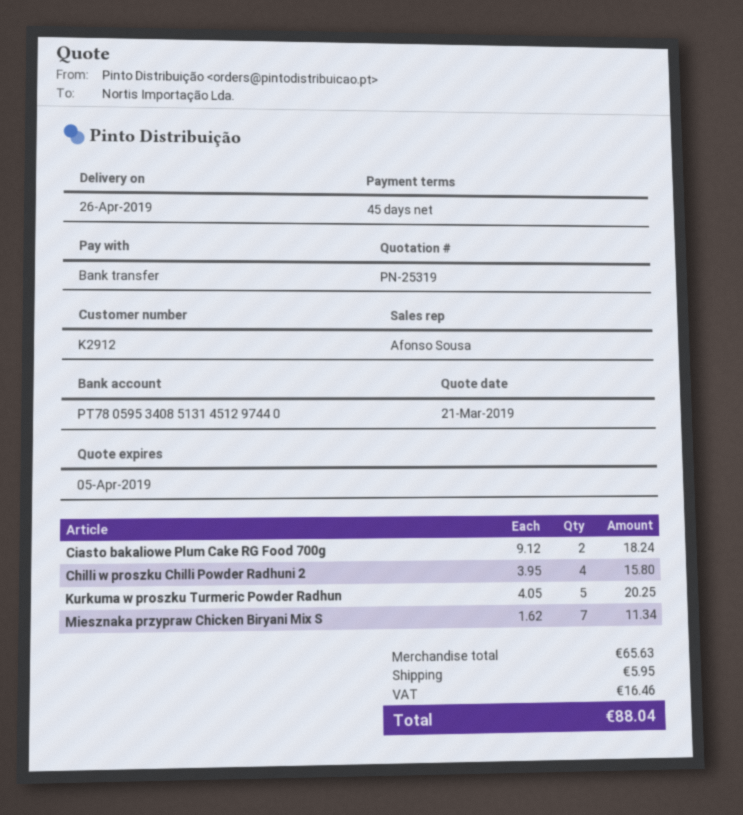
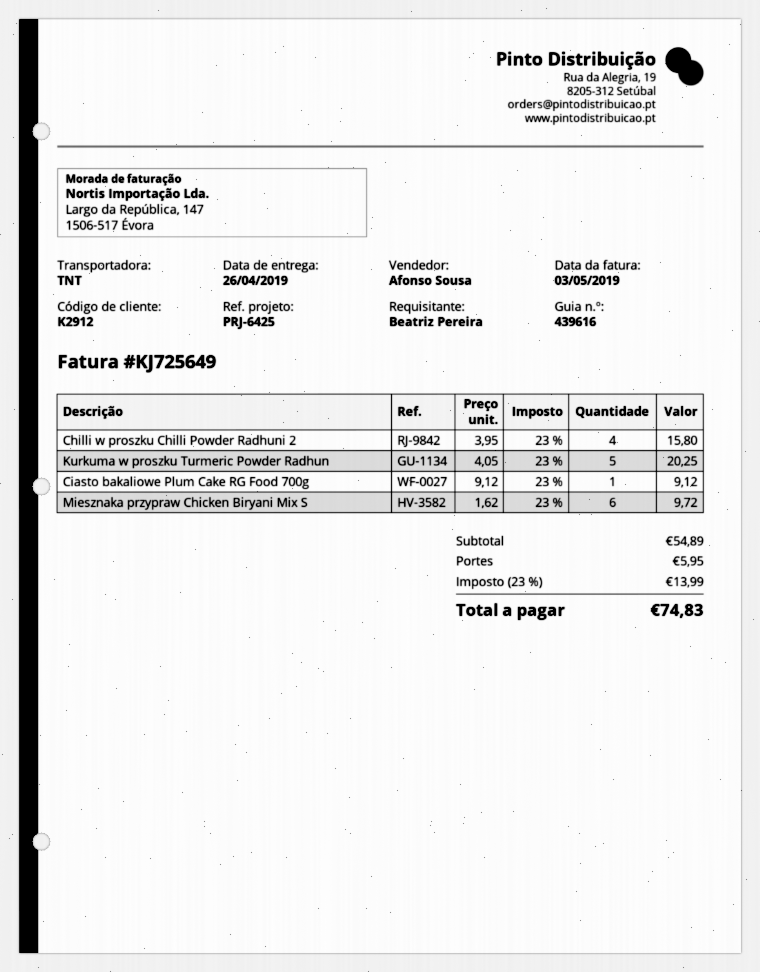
Ciasto bakaliowe Plum Cake RG Food 700g: 2 x 9.12 = 18.24 -> 1 x 9.12 = 9.12
Miesznaka przypraw Chicken Biryani Mix S: 7 x 1.62 = 11.34 -> 6 x 1.62 = 9.72
subtotal: 65.63 -> 54.89
tax: 16.46 -> 13.99
total: 88.04 -> 74.83

